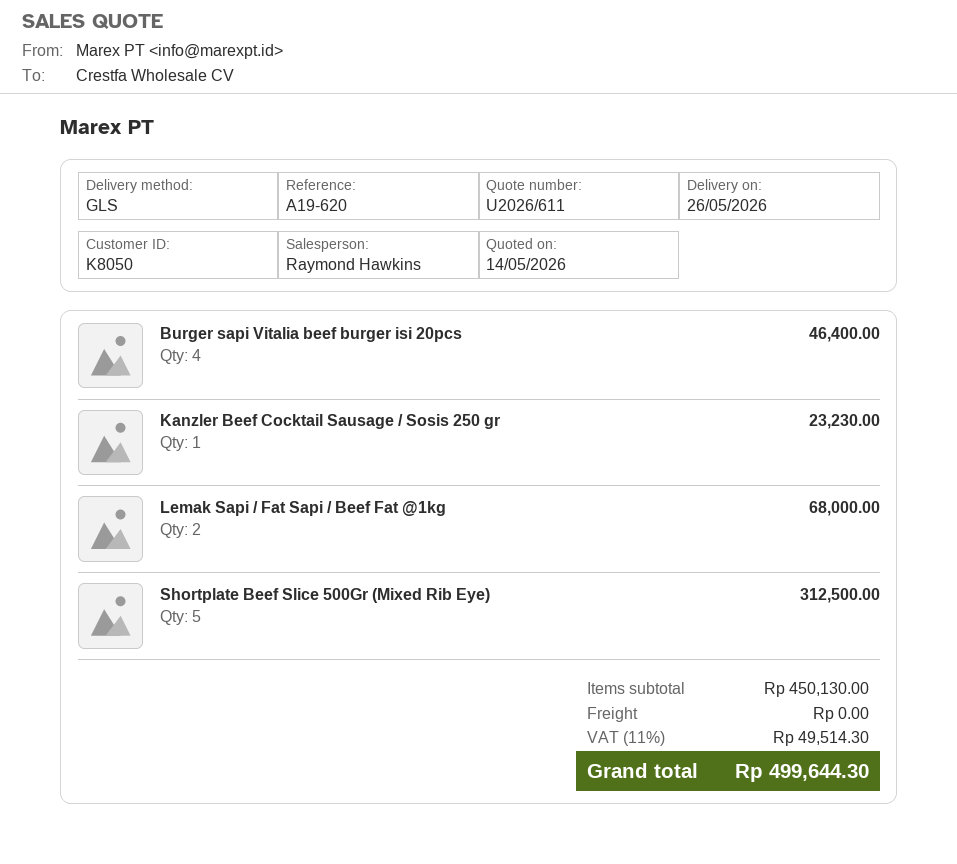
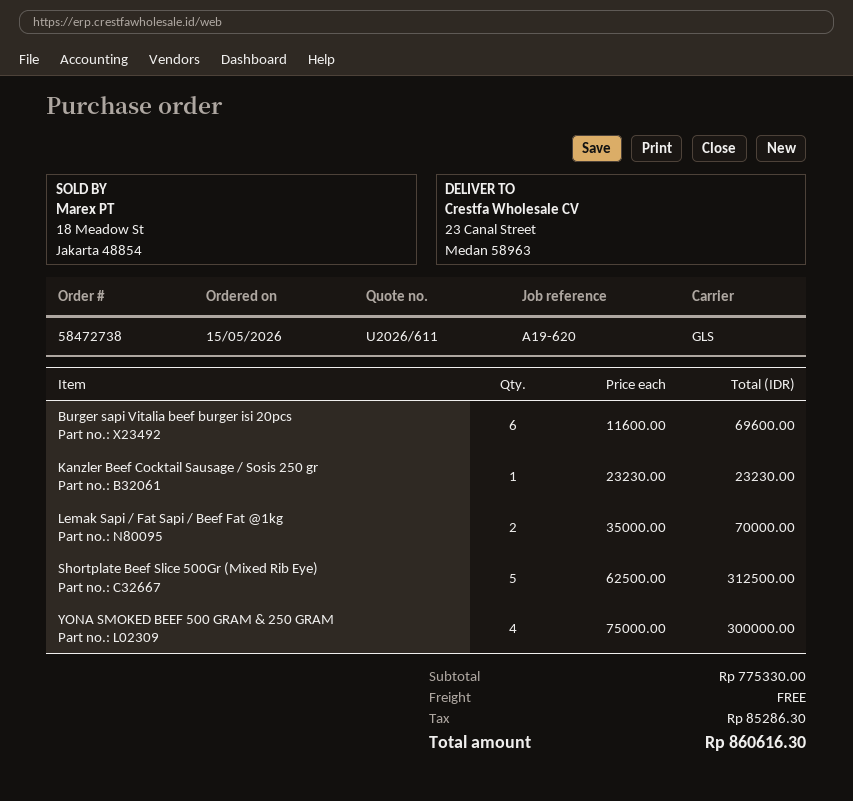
Burger sapi Vitalia beef burger isi 20pcs: 4 for 46400.00 -> 6 for 69600.00
Lemak Sapi / Fat Sapi / Beef Fat @1kg: 2 for 68000.00 -> 2 for 70000.00
YONA SMOKED BEEF 500 GRAM & 250 GRAM: none -> 4 for 300000.00
subtotal: 450130.00 -> 775330.00
tax: 49514.30 -> 85286.30
total: 499644.30 -> 860616.30

